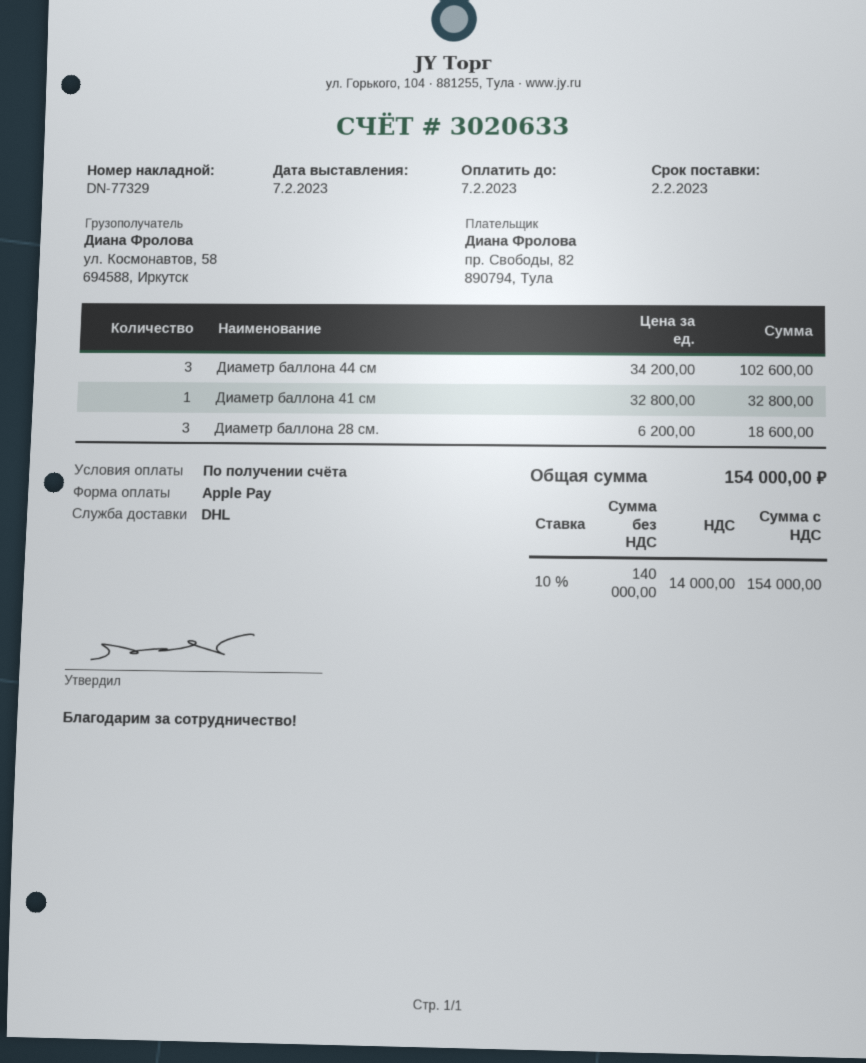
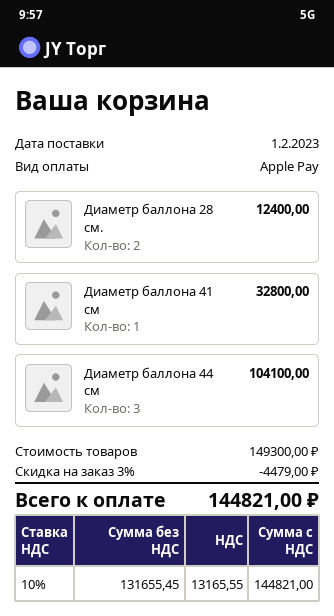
delivery date: 2023-02-02 -> 2023-02-01
Диаметр баллона 44 см: 3 for 102600.00 -> 3 for 104100.00
Диаметр баллона 28 см.: 3 for 18600.00 -> 2 for 12400.00
discount: none -> 3% = 4479.00
net: 140000.00 -> 131655.45
tax: 10% = 14000.00 -> 10% = 13165.55
total: 154000.00 -> 144821.00

